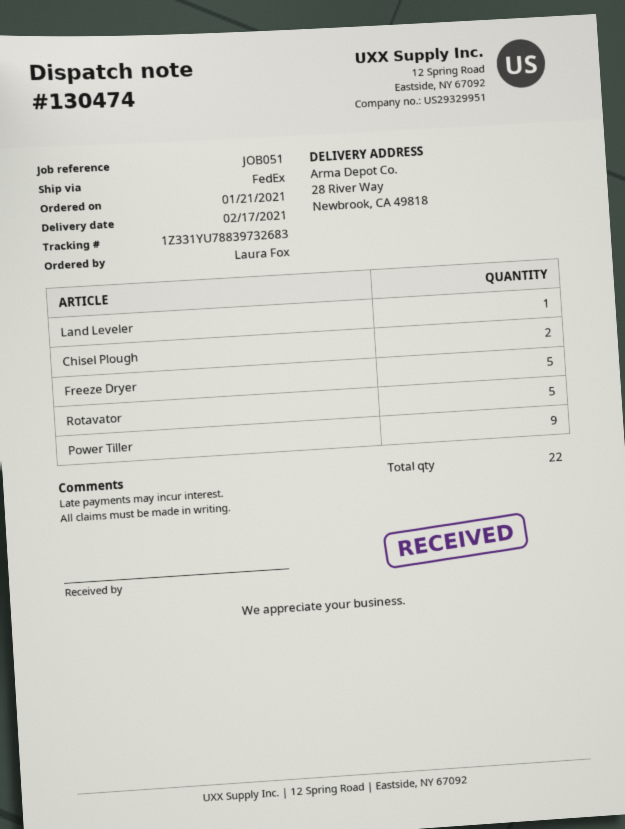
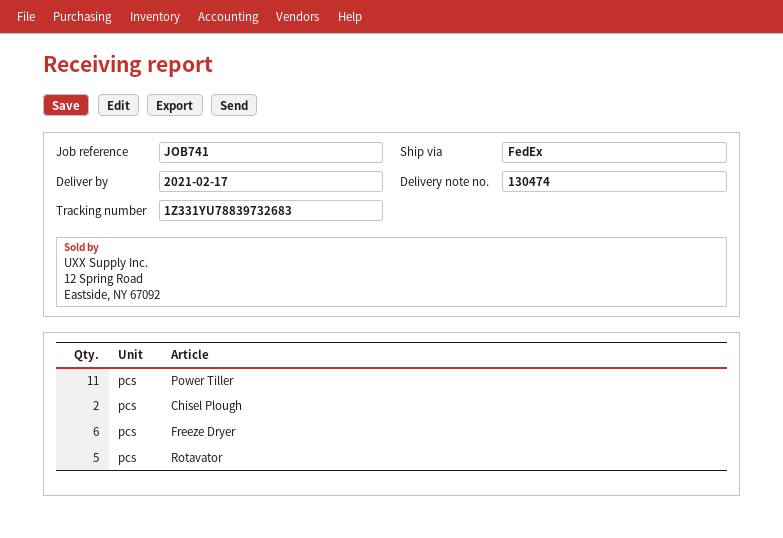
reference: JOB051 -> JOB741
Land Leveler: 1 -> none
Freeze Dryer: 5 -> 6
Power Tiller: 9 -> 11

